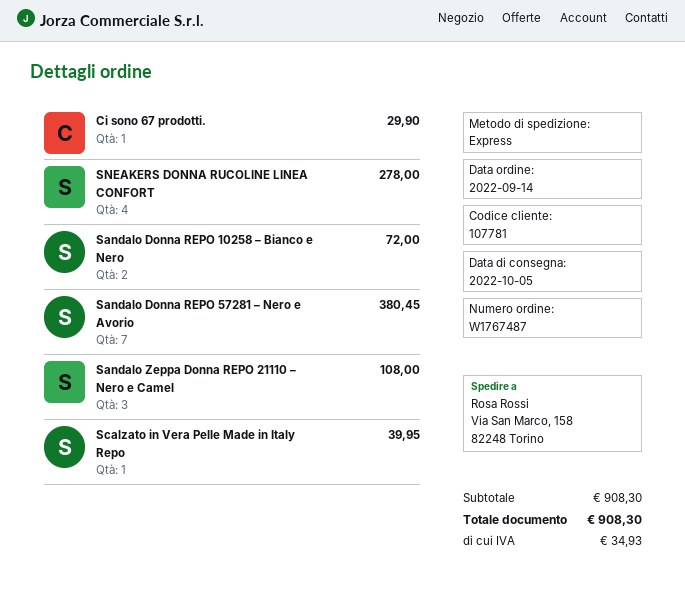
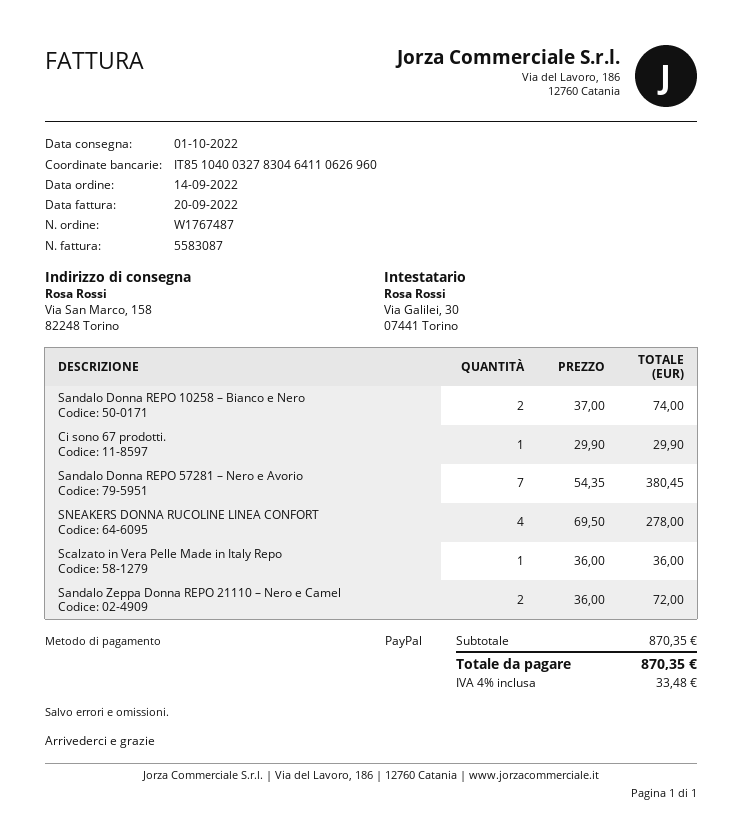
delivery date: 2022-10-05 -> 2022-10-01
Sandalo Donna REPO 10258 – Bianco e Nero: 2 for 72.00 -> 2 for 74.00
Sandalo Zeppa Donna REPO 21110 – Nero e Camel: 3 for 108.00 -> 2 for 72.00
Scalzato in Vera Pelle Made in Italy Repo: 1 for 39.95 -> 1 for 36.00
subtotal: 908.30 -> 870.35
tax: 34.93 -> 33.48
total: 908.30 -> 870.35

